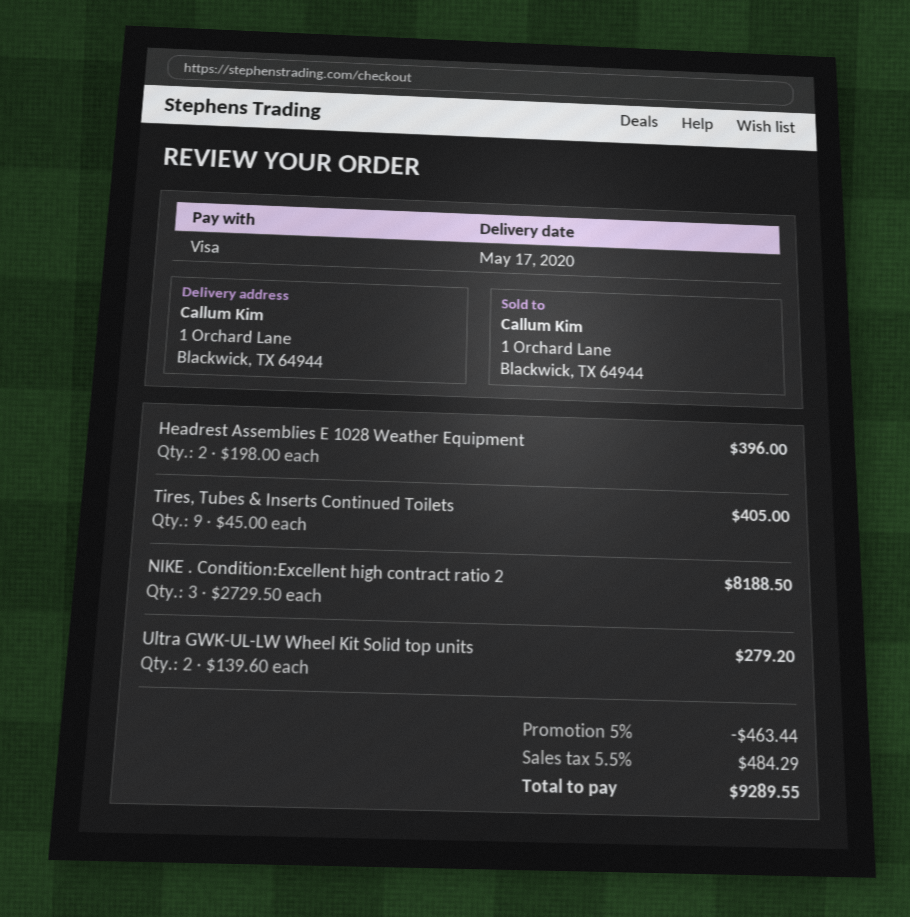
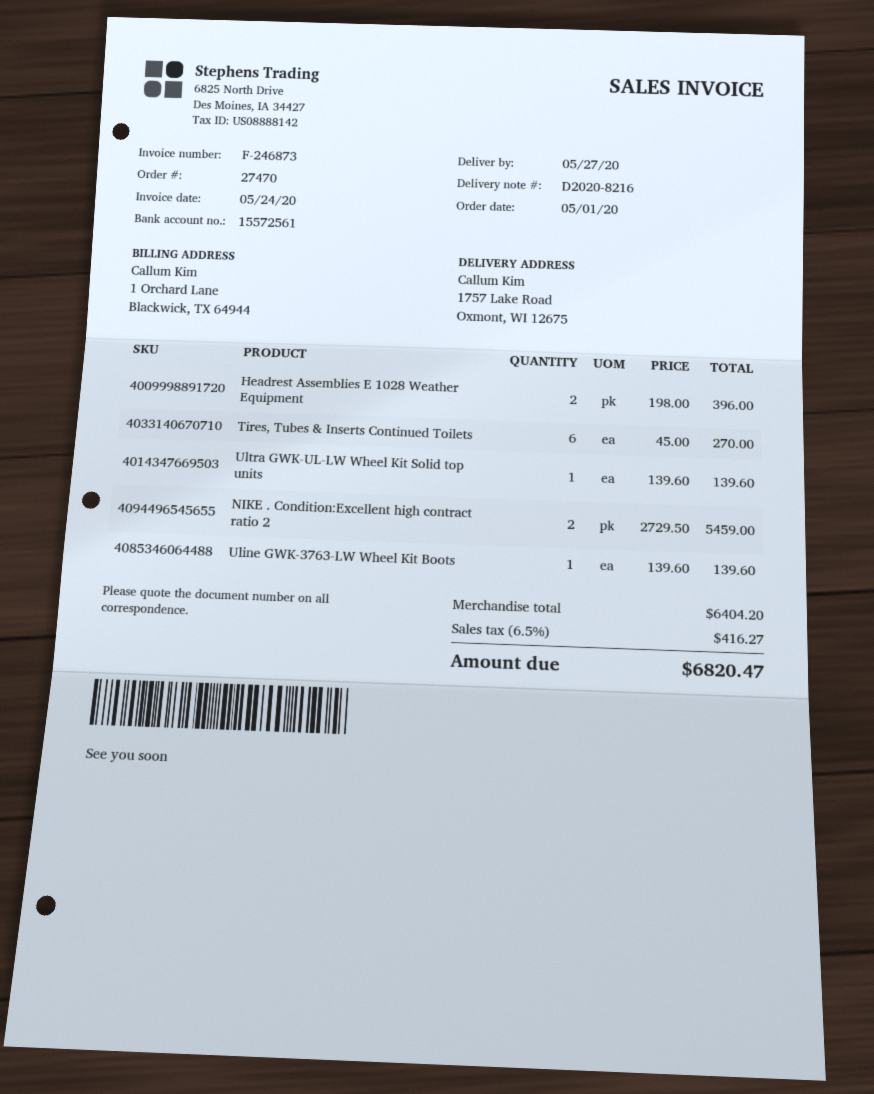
delivery date: 2020-05-17 -> 2020-05-27
ship to: 1 Orchard Lane, Blackwick, TX 64944 -> 1757 Lake Road, Oxmont, WI 12675
Tires, Tubes & Inserts Continued Toilets: 9 x 45.00 = 405.00 -> 6 x 45.00 = 270.00
NIKE . Condition:Excellent high contract ratio 2: 3 x 2729.50 = 8188.50 -> 2 x 2729.50 = 5459.00
Ultra GWK-UL-LW Wheel Kit Solid top units: 2 x 139.60 = 279.20 -> 1 x 139.60 = 139.60
Uline GWK-3763-LW Wheel Kit Boots: none -> 1 x 139.60 = 139.60
discount: 5% = 463.44 -> none
tax: 5.5% = 484.29 -> 6.5% = 416.27
total: 9289.55 -> 6820.47

